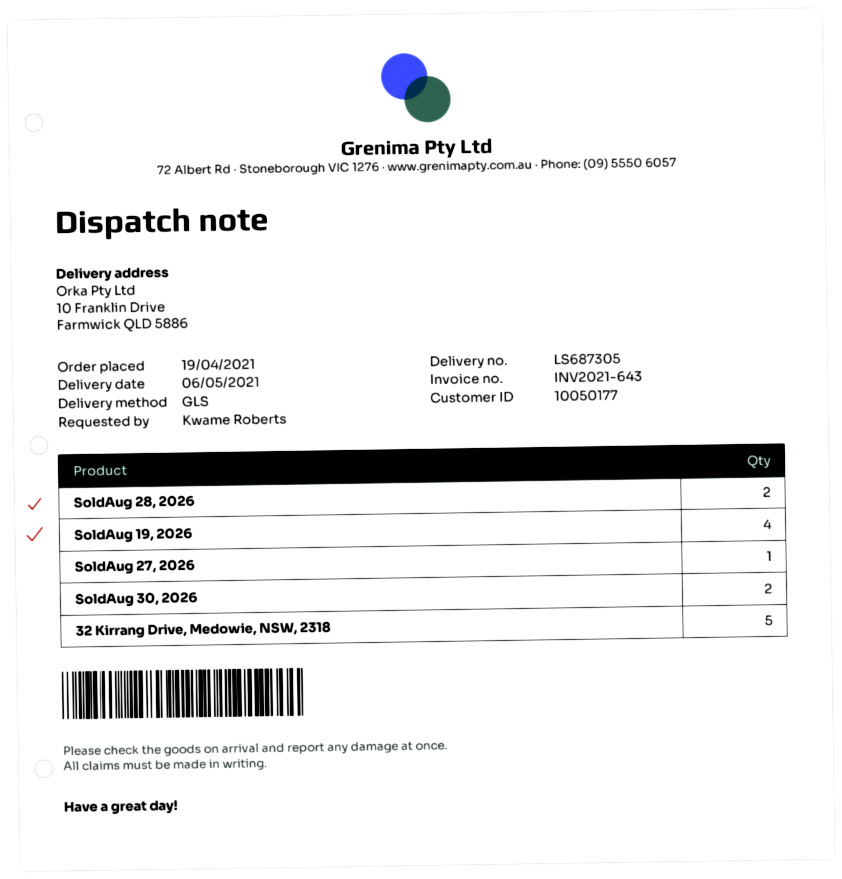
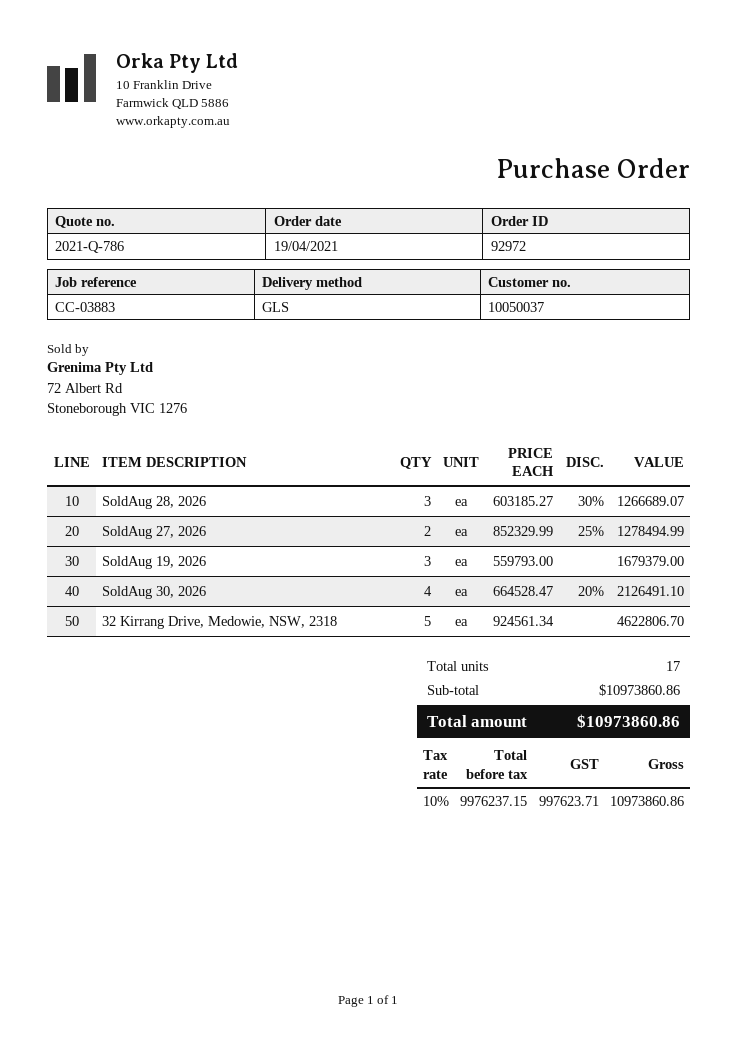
customer number: 10050177 -> 10050037
SoldAug 28, 2026: 2 -> 3
SoldAug 19, 2026: 4 -> 3
SoldAug 27, 2026: 1 -> 2
SoldAug 30, 2026: 2 -> 4

